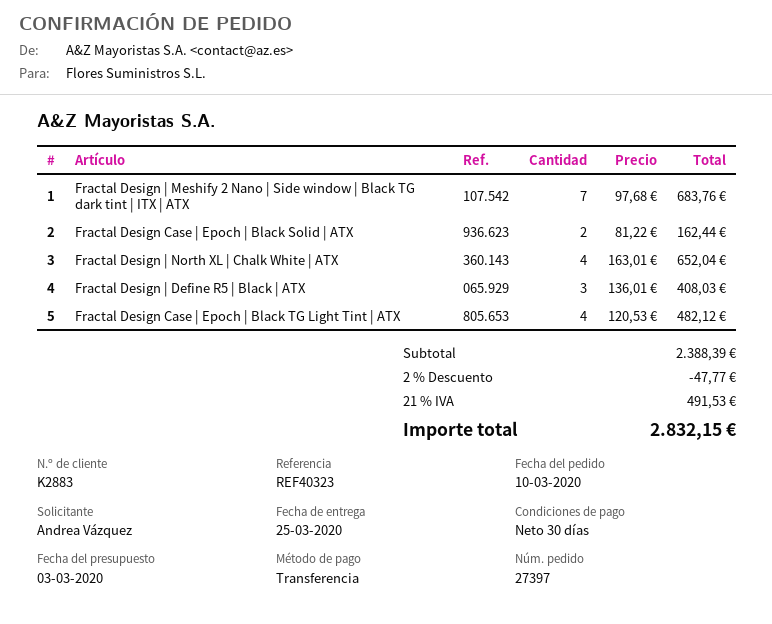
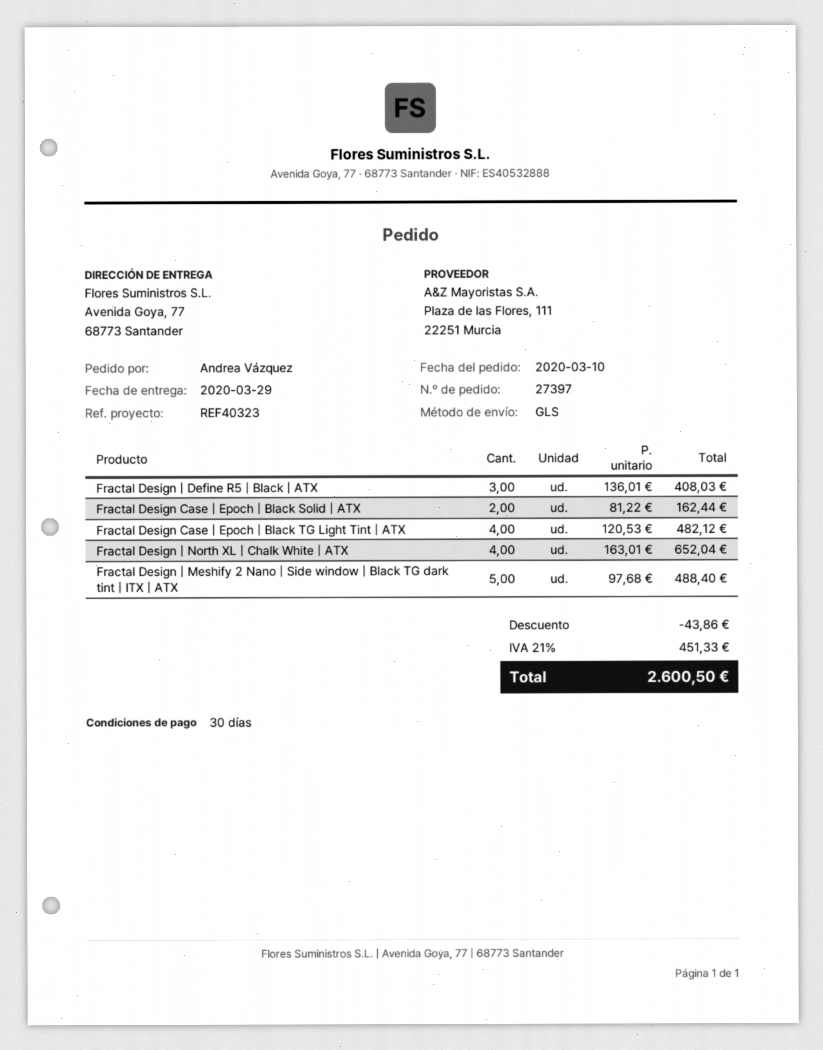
delivery date: 2020-03-25 -> 2020-03-29
Fractal Design | Meshify 2 Nano | Side window | Black TG dark tint | ITX | ATX: 7 x 97.68 = 683.76 -> 5 x 97.68 = 488.40
discount: 47.77 -> 43.86
tax: 21% = 491.53 -> 21% = 451.33
total: 2832.15 -> 2600.50

